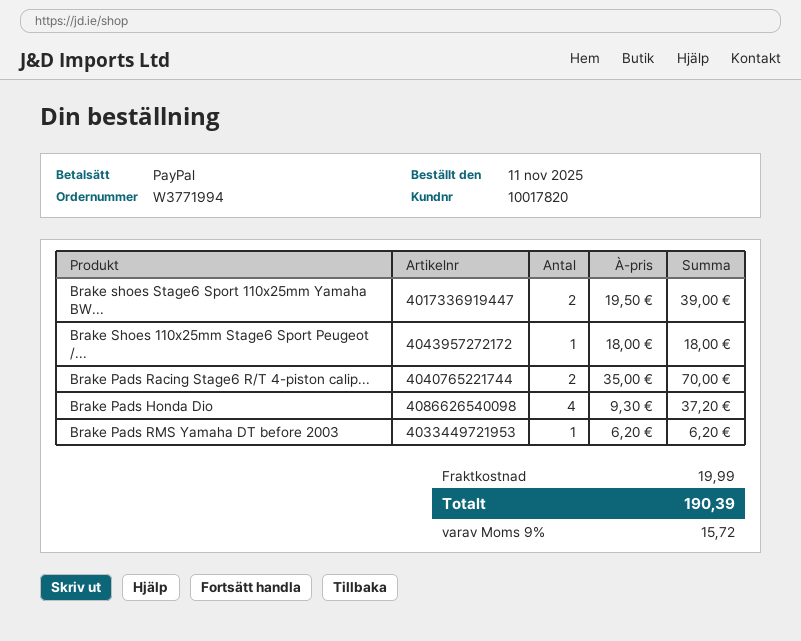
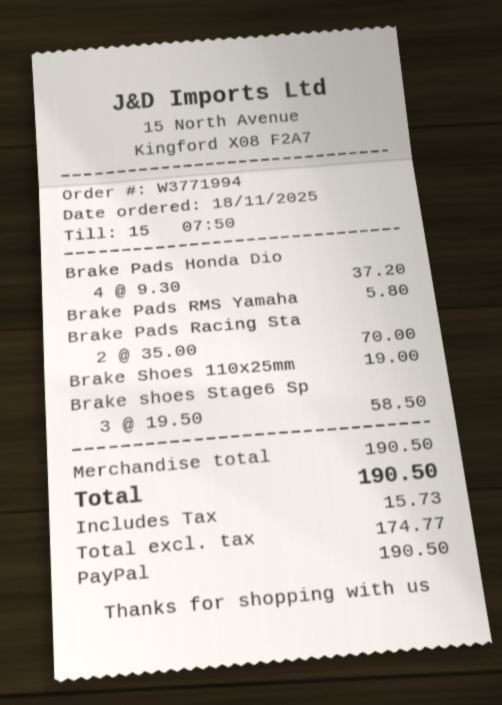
order date: 2025-11-11 -> 2025-11-18
Brake shoes Stage6 Sport 110x25mm Yamaha BW...: 2 x 19.50 = 39.00 -> 3 x 19.50 = 58.50
Brake Shoes 110x25mm Stage6 Sport Peugeot /...: 1 x 18.00 = 18.00 -> 1 x 19.00 = 19.00
Brake Pads RMS Yamaha DT before 2003: 1 x 6.20 = 6.20 -> 1 x 5.80 = 5.80
shipping: 19.99 -> none
tax: 15.72 -> 15.73
total: 190.39 -> 190.50

